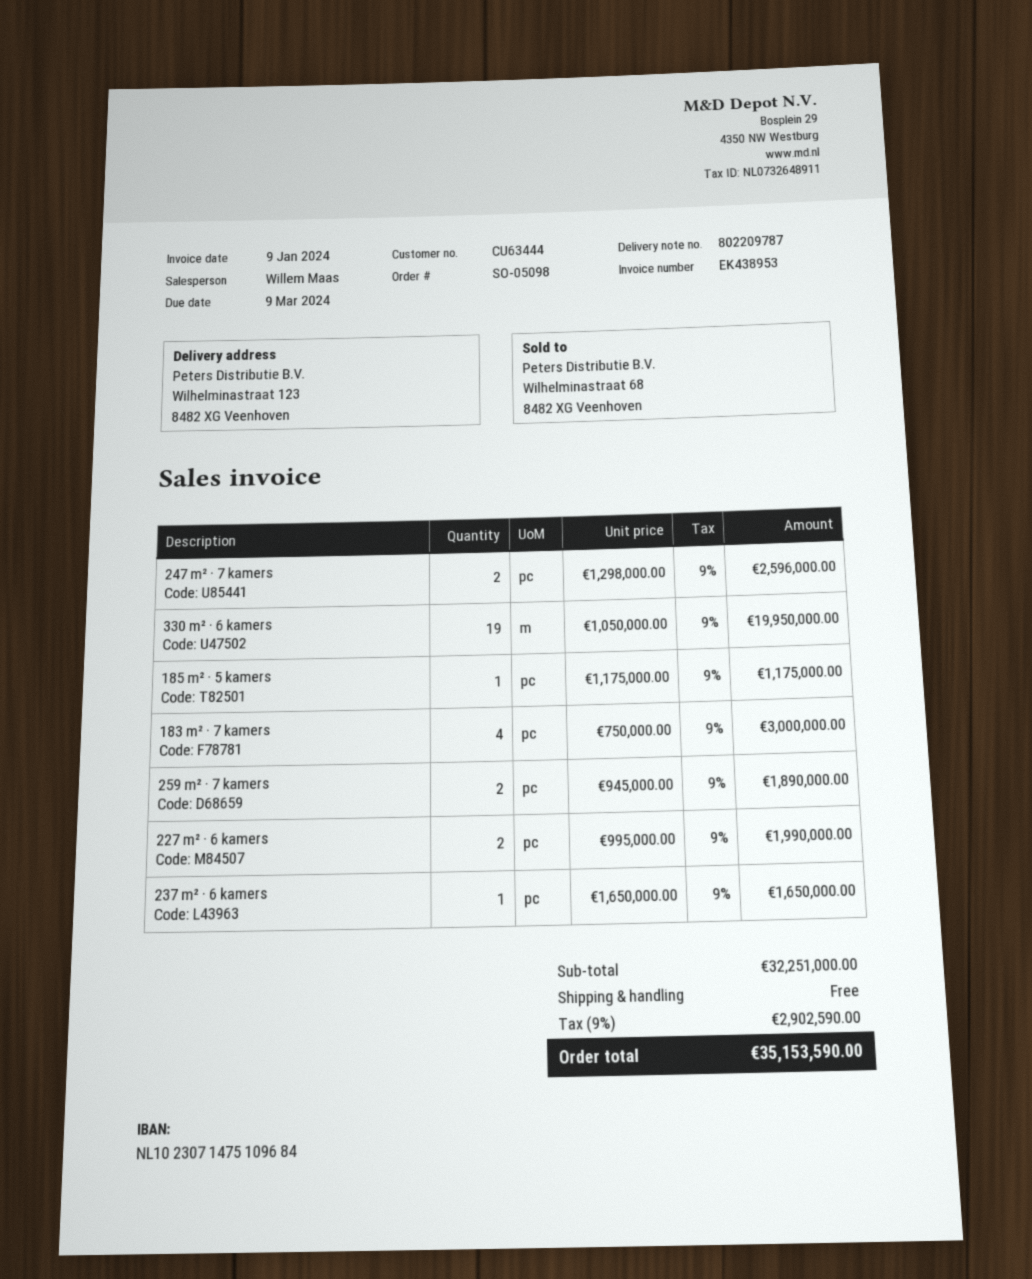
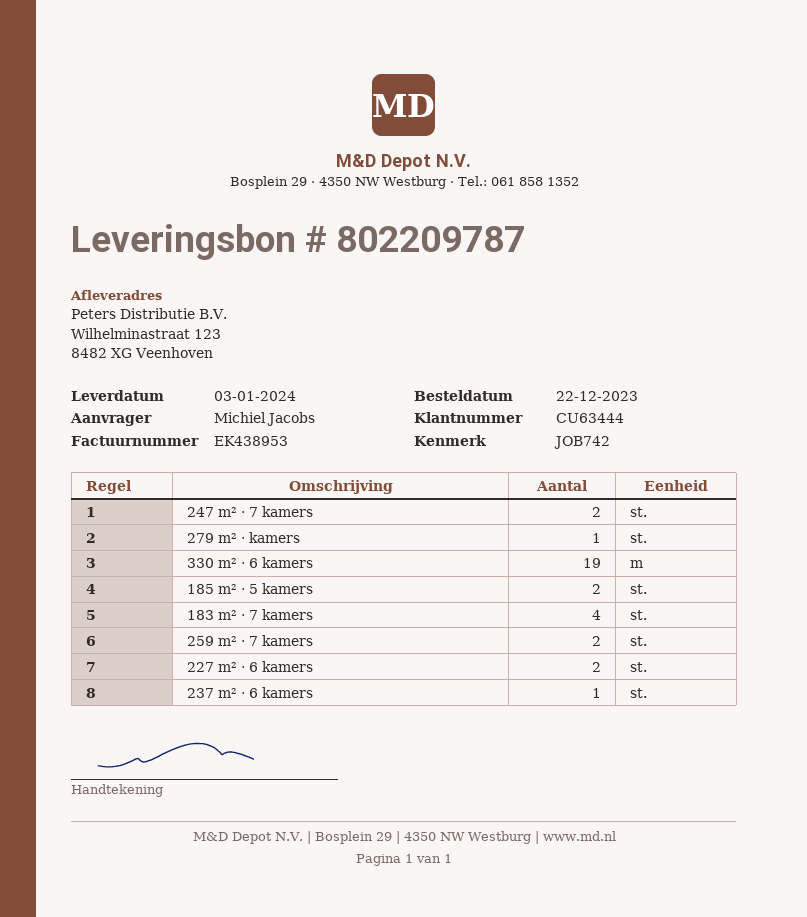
185 m² · 5 kamers: 1 -> 2
279 m² · kamers: none -> 1

